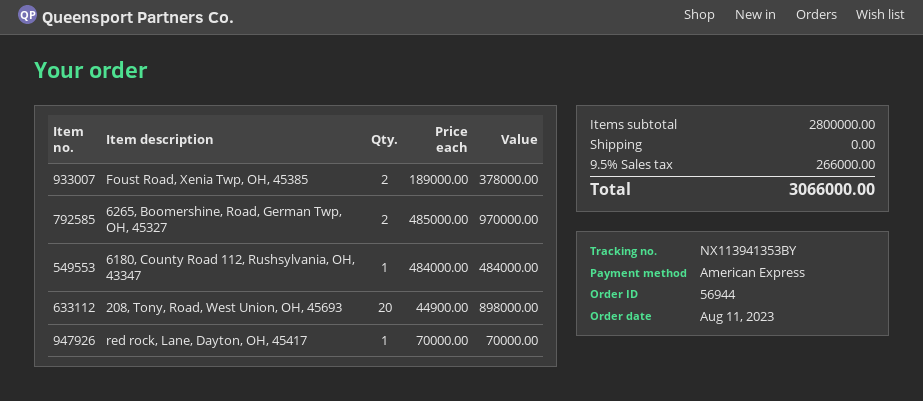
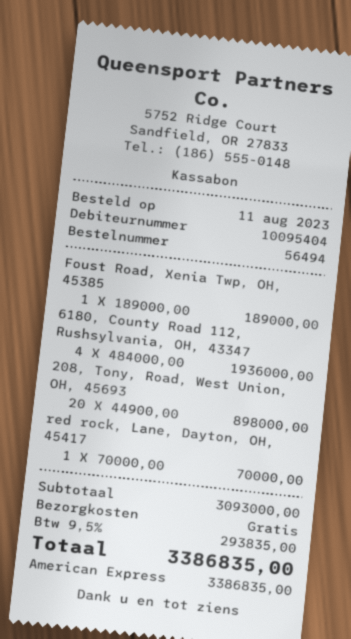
order number: 56944 -> 56494
Foust Road, Xenia Twp, OH, 45385: 2 x 189000.00 = 378000.00 -> 1 x 189000.00 = 189000.00
6265, Boomershine, Road, German Twp, OH, 45327: 2 x 485000.00 = 970000.00 -> none
6180, County Road 112, Rushsylvania, OH, 43347: 1 x 484000.00 = 484000.00 -> 4 x 484000.00 = 1936000.00
subtotal: 2800000.00 -> 3093000.00
tax: 9.5% = 266000.00 -> 9.5% = 293835.00
total: 3066000.00 -> 3386835.00

